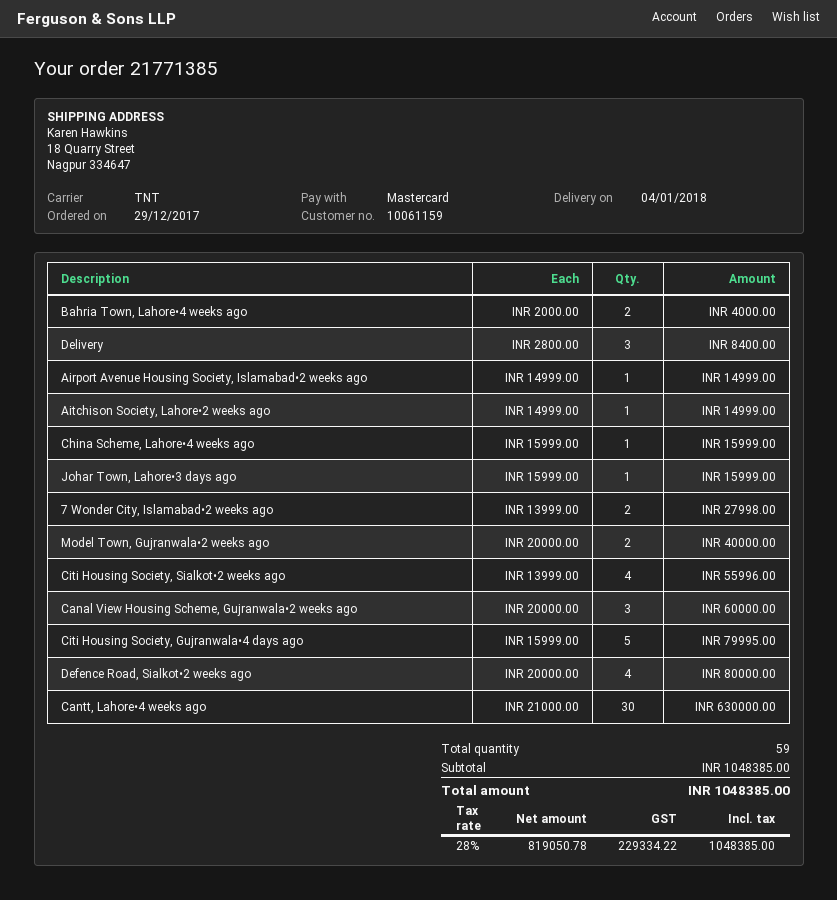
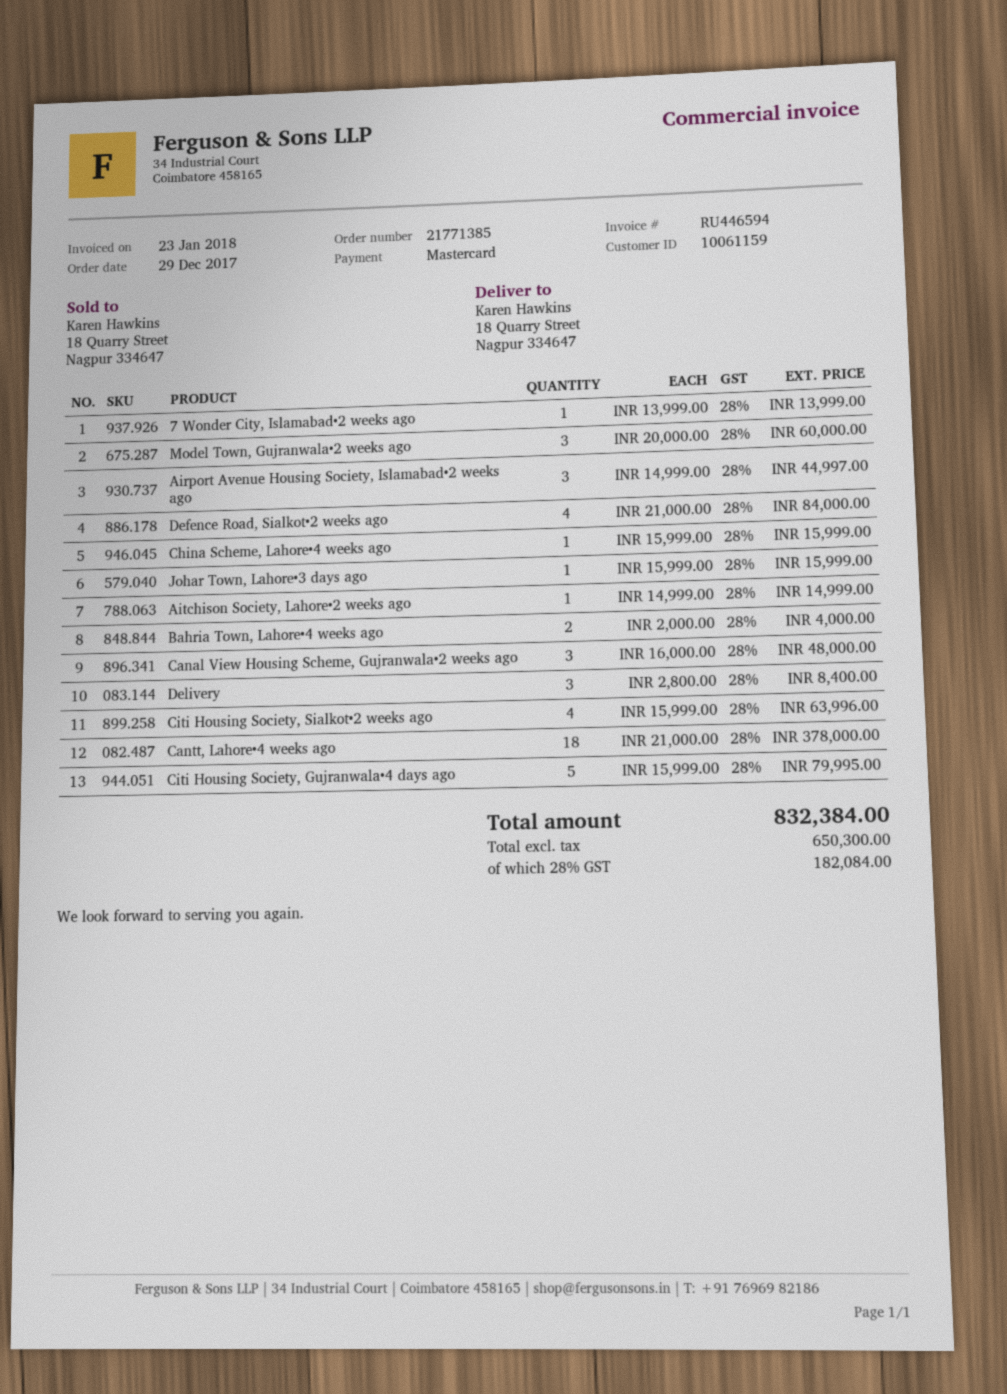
Airport Avenue Housing Society, Islamabad•2 weeks ago: 1 x 14999.00 = 14999.00 -> 3 x 14999.00 = 44997.00
7 Wonder City, Islamabad•2 weeks ago: 2 x 13999.00 = 27998.00 -> 1 x 13999.00 = 13999.00
Model Town, Gujranwala•2 weeks ago: 2 x 20000.00 = 40000.00 -> 3 x 20000.00 = 60000.00
Citi Housing Society, Sialkot•2 weeks ago: 4 x 13999.00 = 55996.00 -> 4 x 15999.00 = 63996.00
Canal View Housing Scheme, Gujranwala•2 weeks ago: 3 x 20000.00 = 60000.00 -> 3 x 16000.00 = 48000.00
Defence Road, Sialkot•2 weeks ago: 4 x 20000.00 = 80000.00 -> 4 x 21000.00 = 84000.00
Cantt, Lahore•4 weeks ago: 30 x 21000.00 = 630000.00 -> 18 x 21000.00 = 378000.00
net: 819050.78 -> 650300.00
tax: 28% = 229334.22 -> 28% = 182084.00
total: 1048385.00 -> 832384.00

